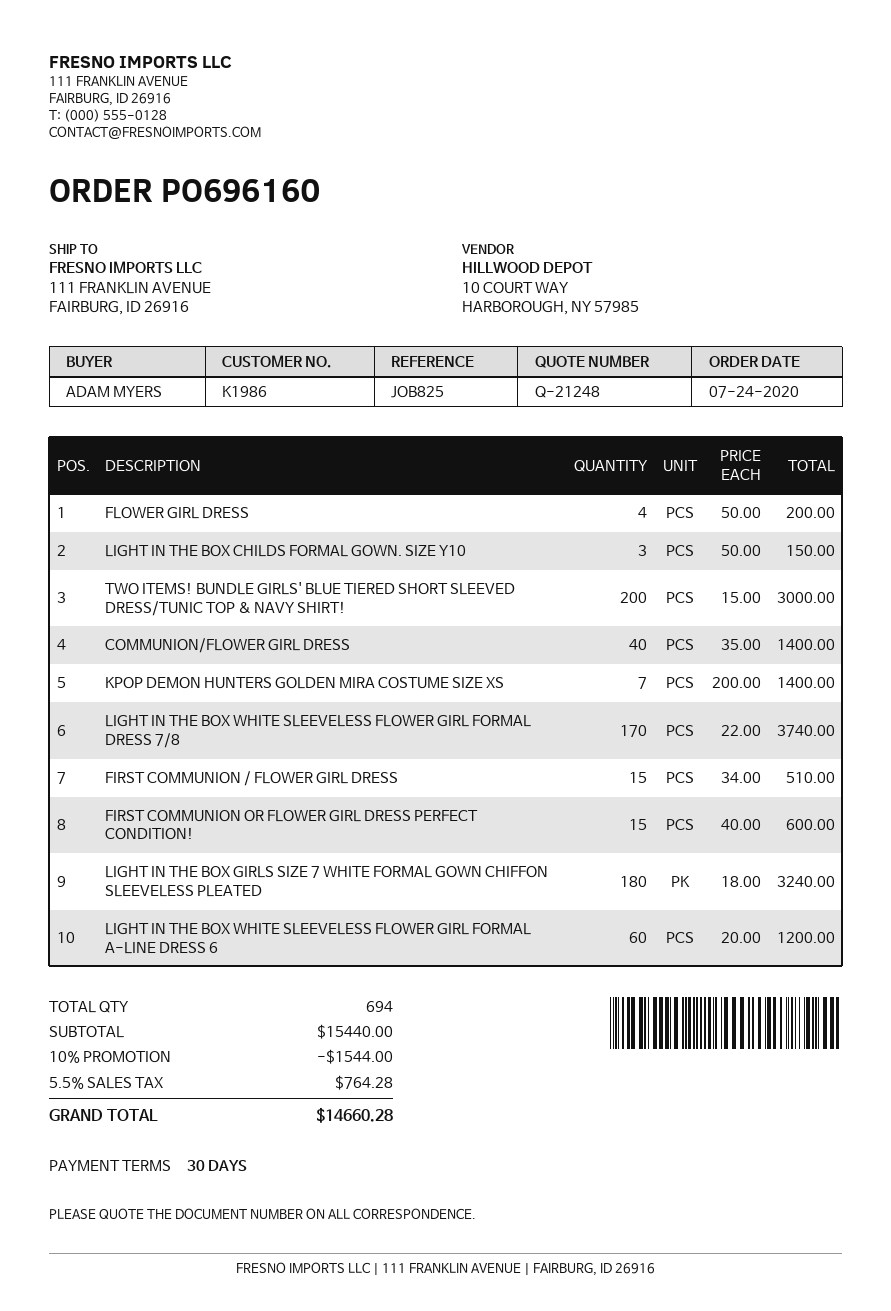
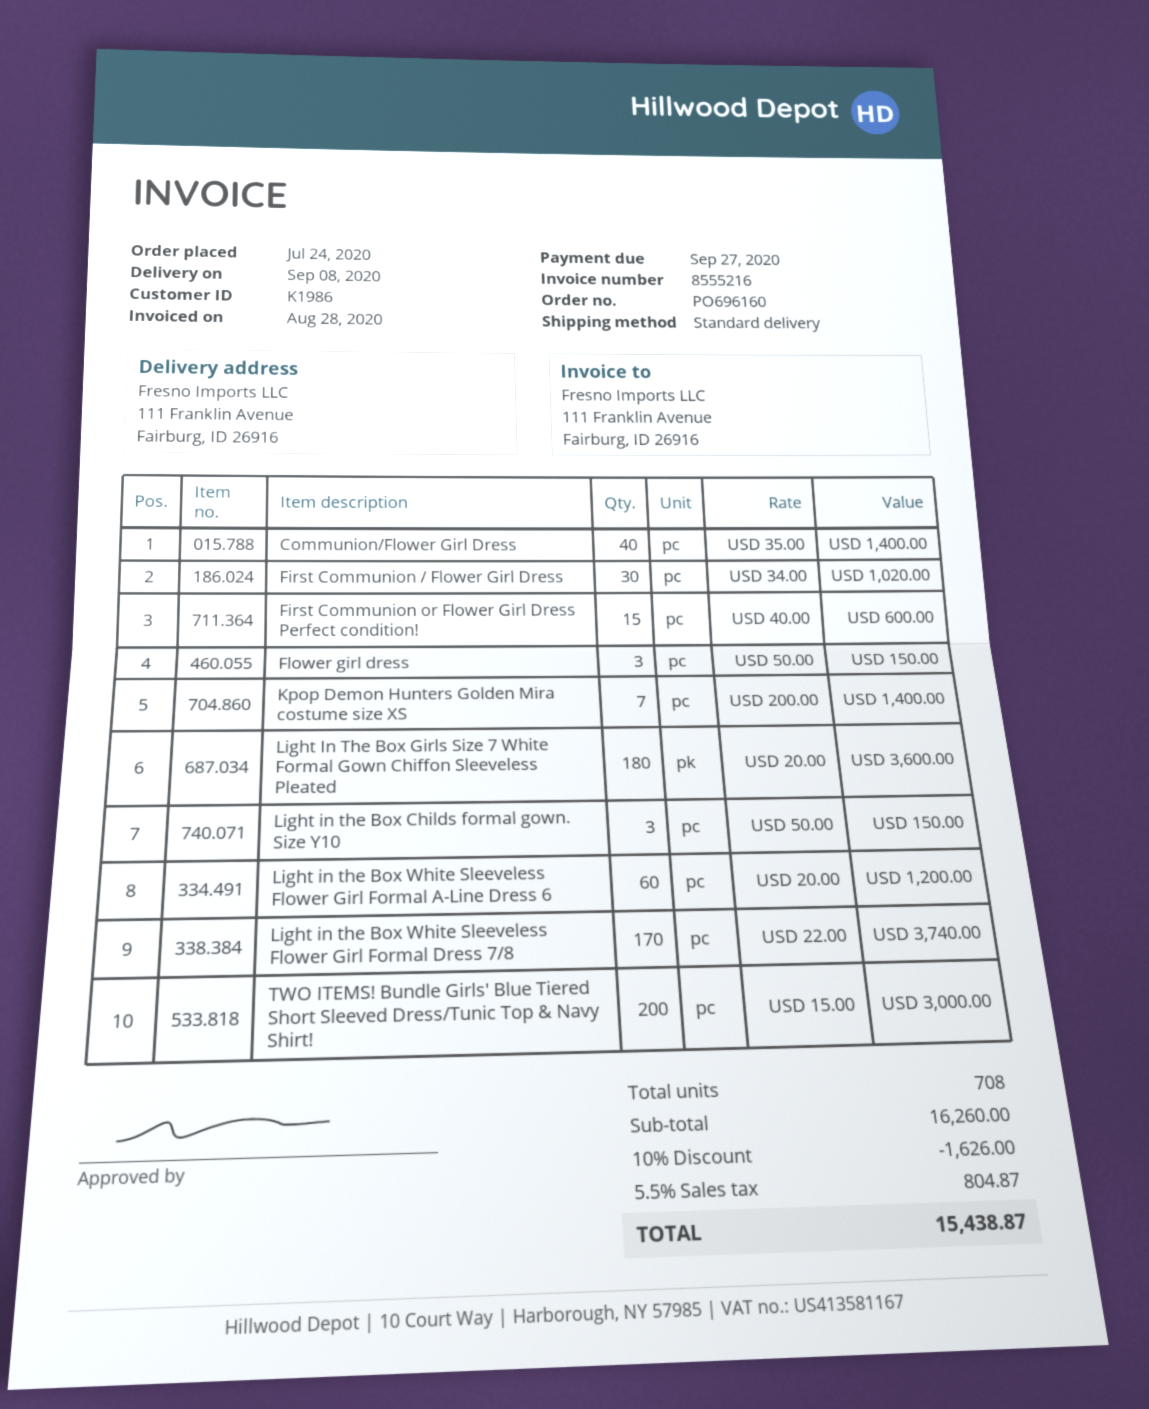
FLOWER GIRL DRESS: 4 x 50.00 = 200.00 -> 3 x 50.00 = 150.00
FIRST COMMUNION / FLOWER GIRL DRESS: 15 x 34.00 = 510.00 -> 30 x 34.00 = 1020.00
LIGHT IN THE BOX GIRLS SIZE 7 WHITE FORMAL GOWN CHIFFON SLEEVELESS PLEATED: 180 x 18.00 = 3240.00 -> 180 x 20.00 = 3600.00
total quantity: 694 -> 708
subtotal: 15440.00 -> 16260.00
discount: 10% = 1544.00 -> 10% = 1626.00
tax: 5.5% = 764.28 -> 5.5% = 804.87
total: 14660.28 -> 15438.87

